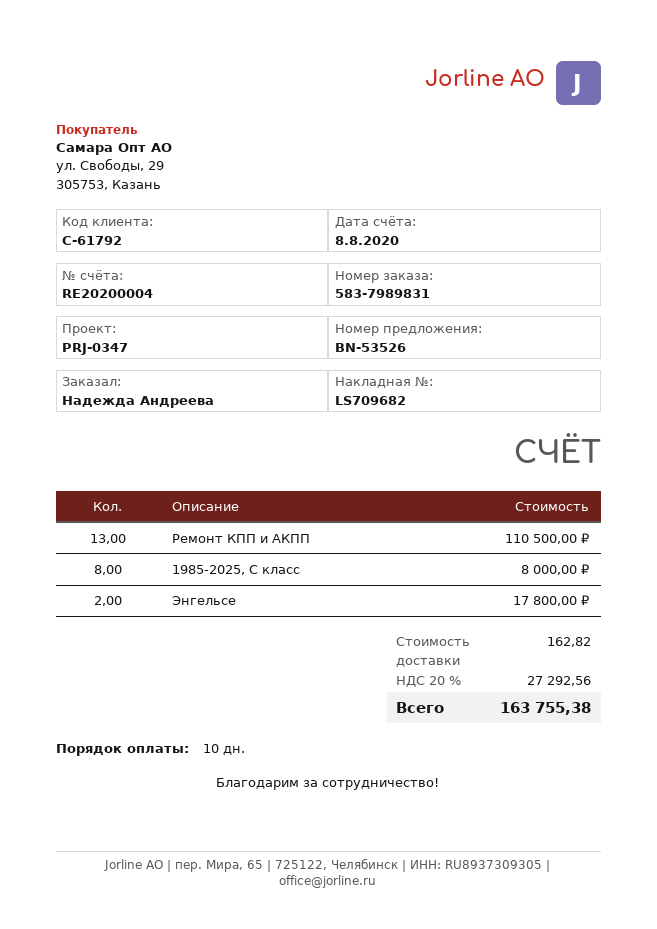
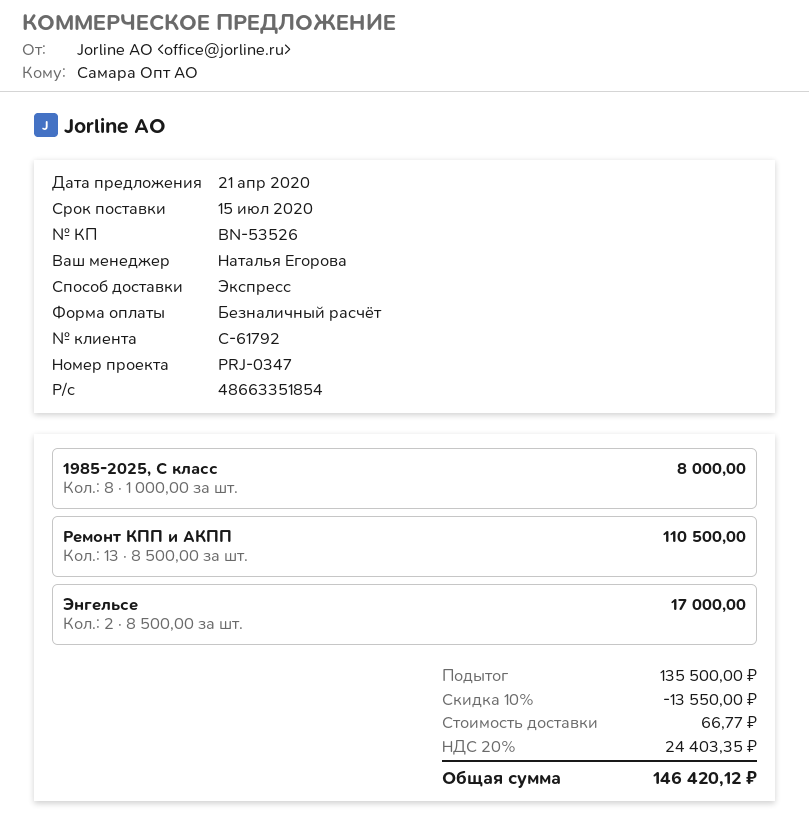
Энгельсе: 2 for 17800.00 -> 2 for 17000.00
discount: none -> 10% = 13550.00
shipping: 162.82 -> 66.77
tax: 20% = 27292.56 -> 20% = 24403.35
total: 163755.38 -> 146420.12

